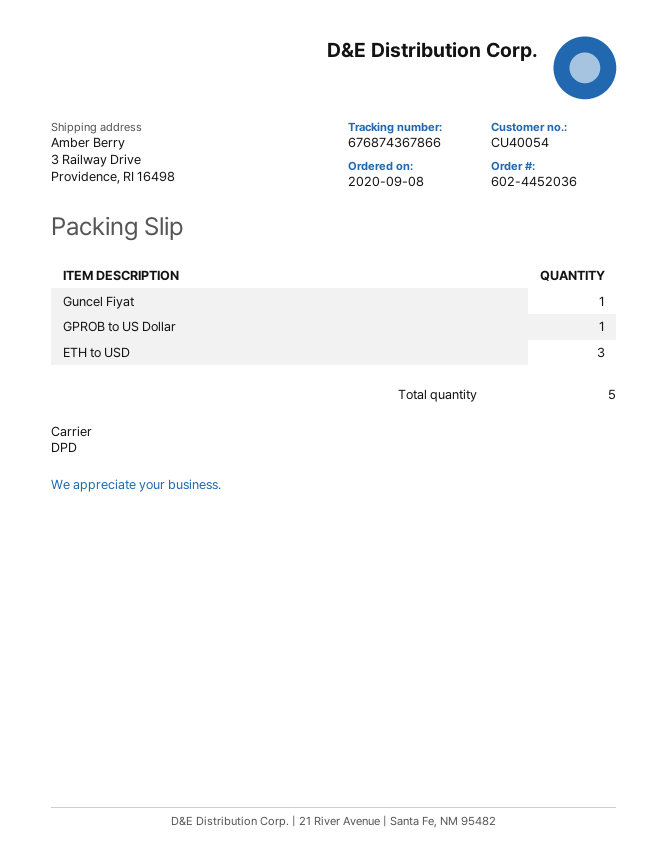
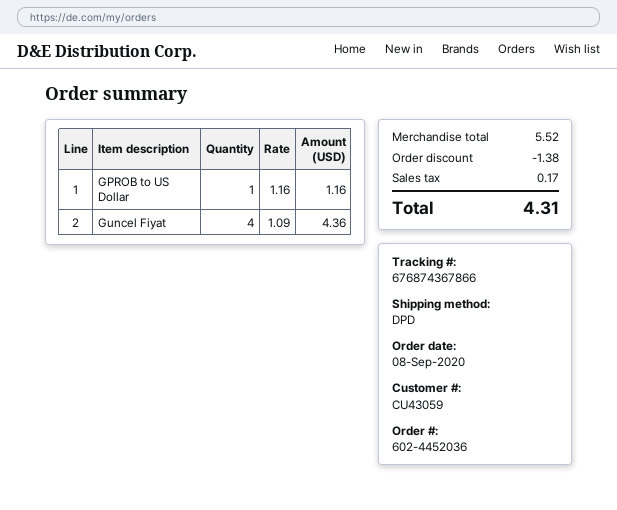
customer number: CU40054 -> CU43059
Guncel Fiyat: 1 -> 4
ETH to USD: 3 -> none

